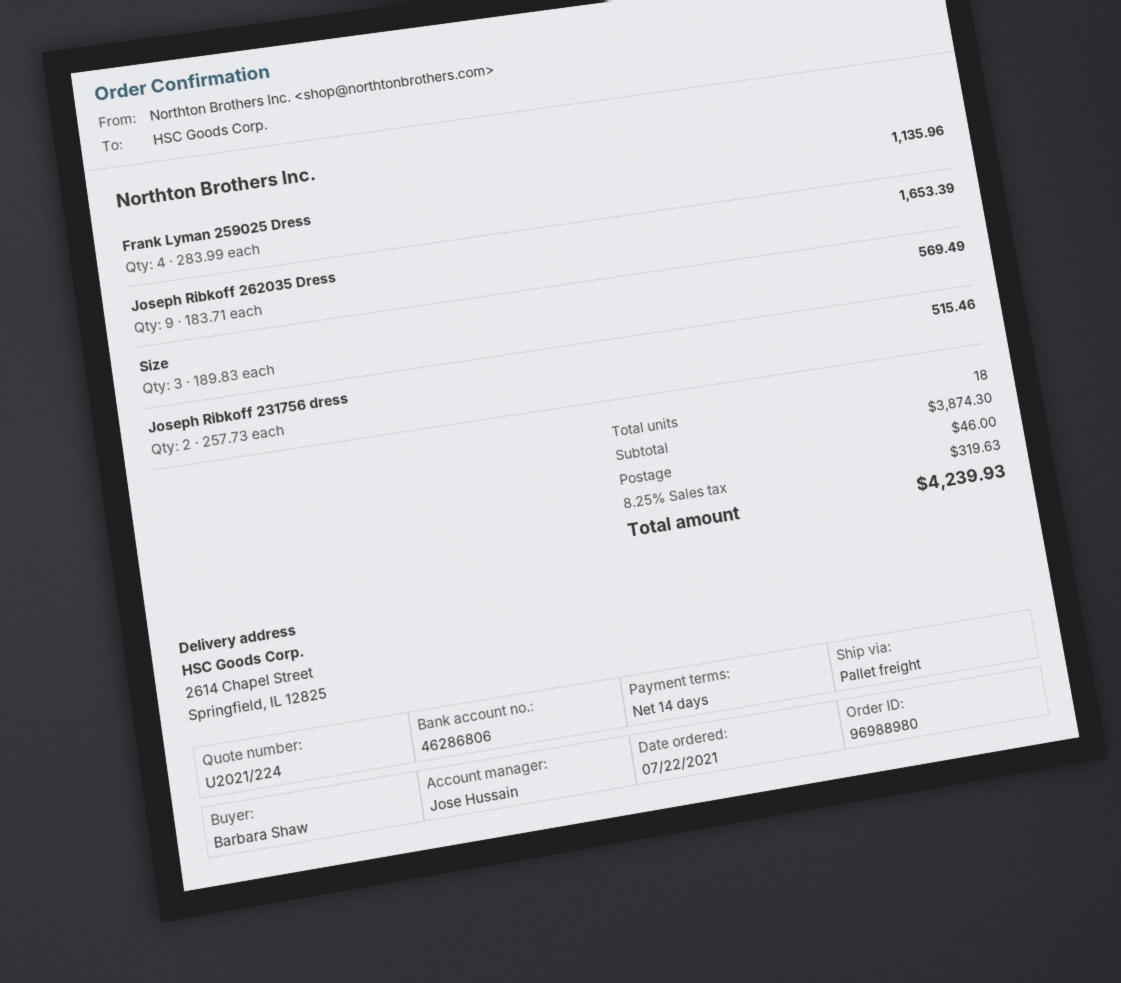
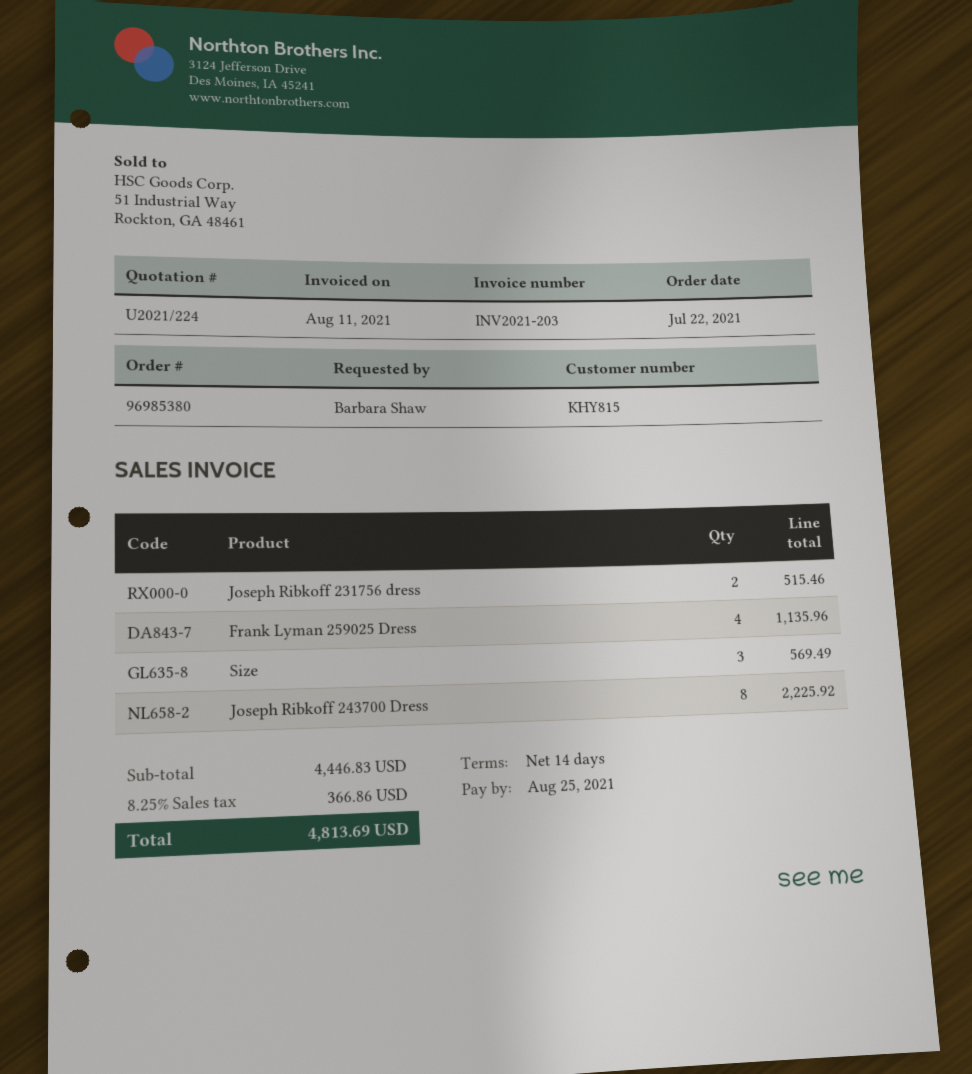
order number: 96988980 -> 96985380
Joseph Ribkoff 262035 Dress: 9 for 1653.39 -> none
Joseph Ribkoff 243700 Dress: none -> 8 for 2225.92
subtotal: 3874.30 -> 4446.83
shipping: 46.00 -> none
tax: 8.25% = 319.63 -> 8.25% = 366.86
total: 4239.93 -> 4813.69

